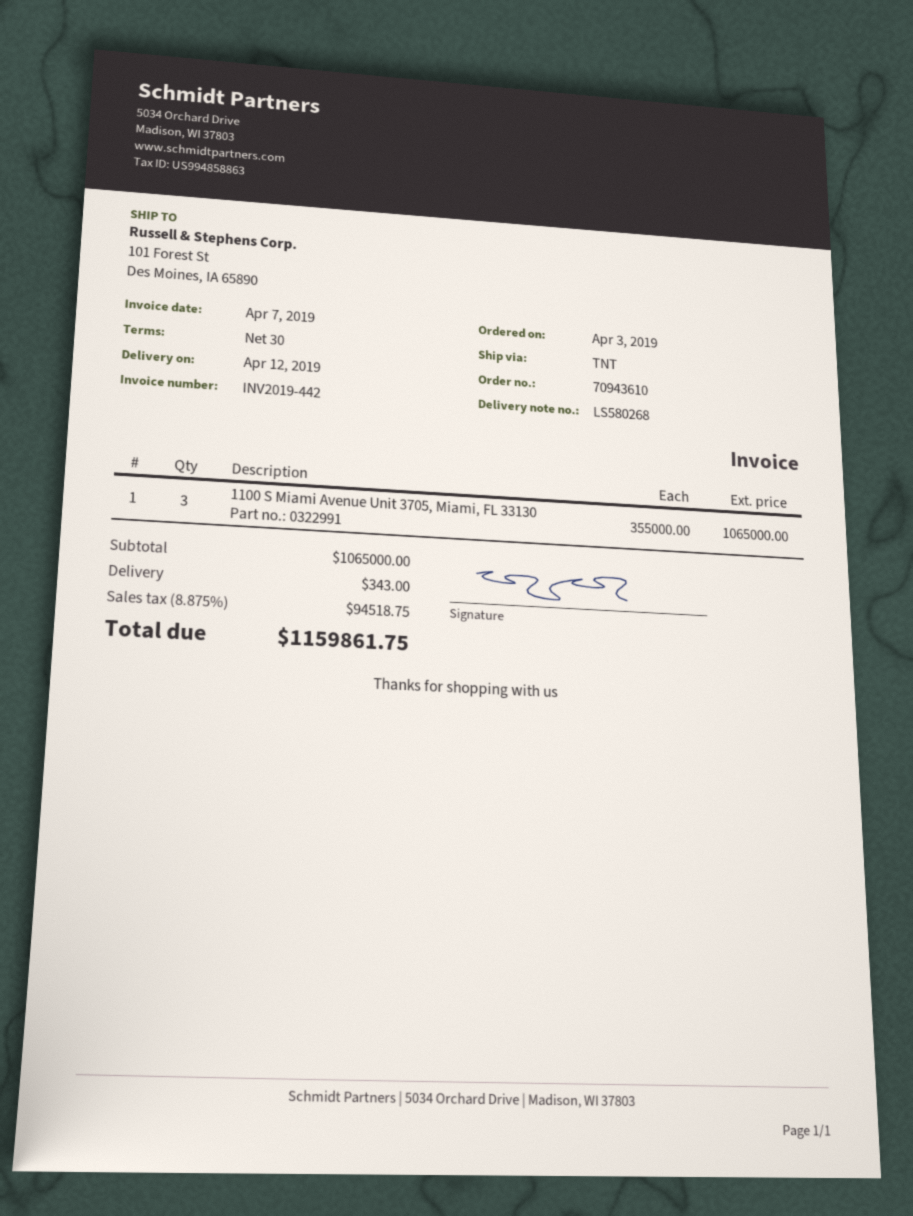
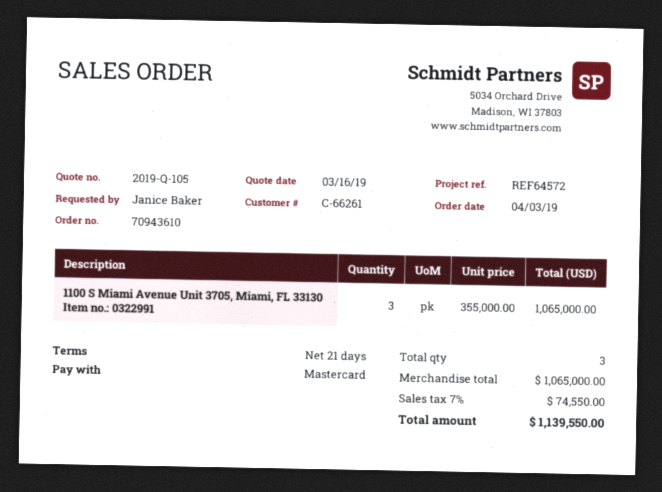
payment terms: 30 days -> 21 days
shipping: 343.00 -> none
tax: 8.875% = 94518.75 -> 7% = 74550.00
total: 1159861.75 -> 1139550.00

